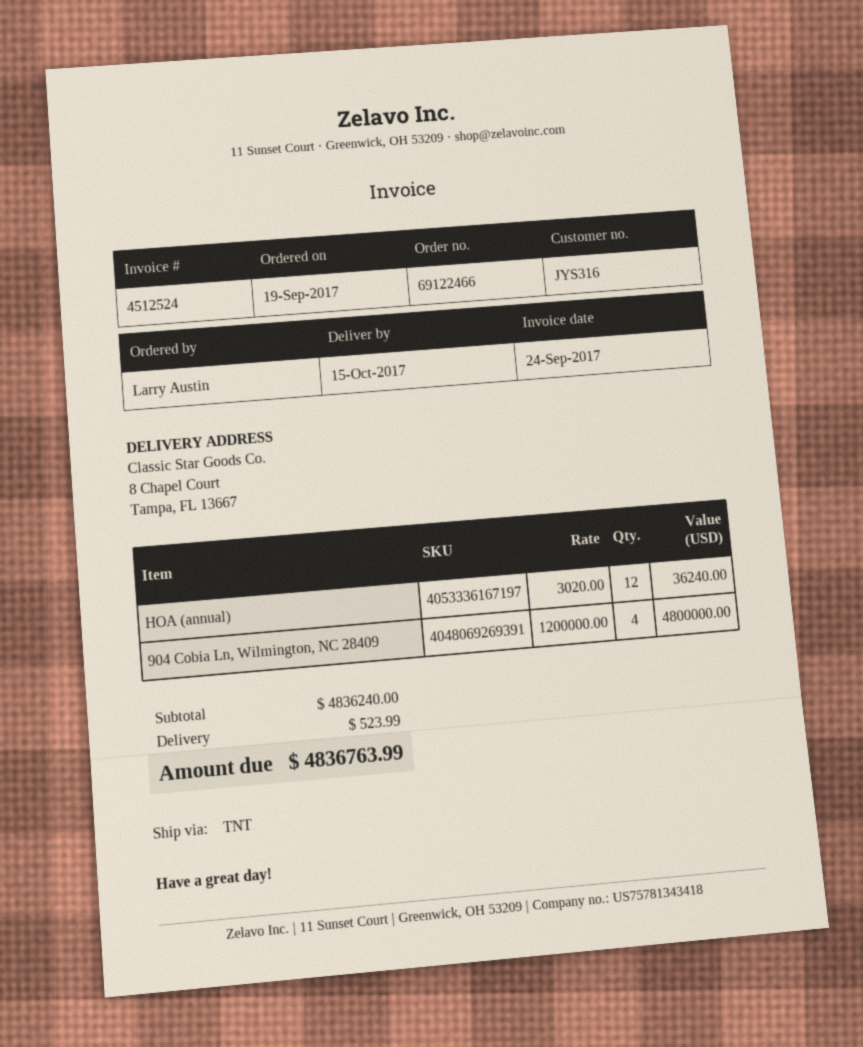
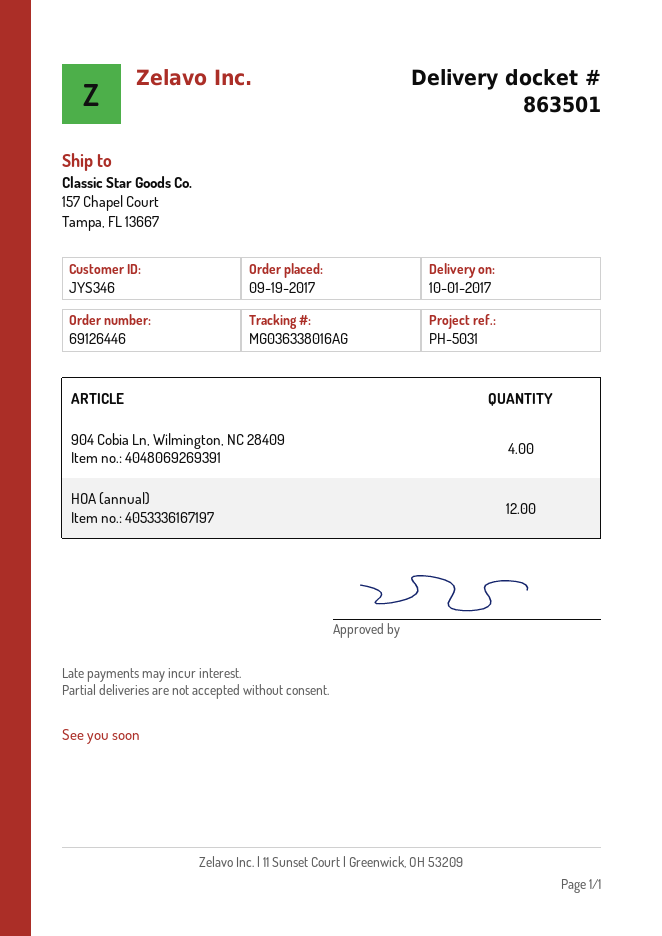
order number: 69122466 -> 69126446
delivery date: 2017-10-15 -> 2017-10-01
customer number: JYS316 -> JYS346
ship to: 8 Chapel Court, Tampa, FL 13667 -> 157 Chapel Court, Tampa, FL 13667

